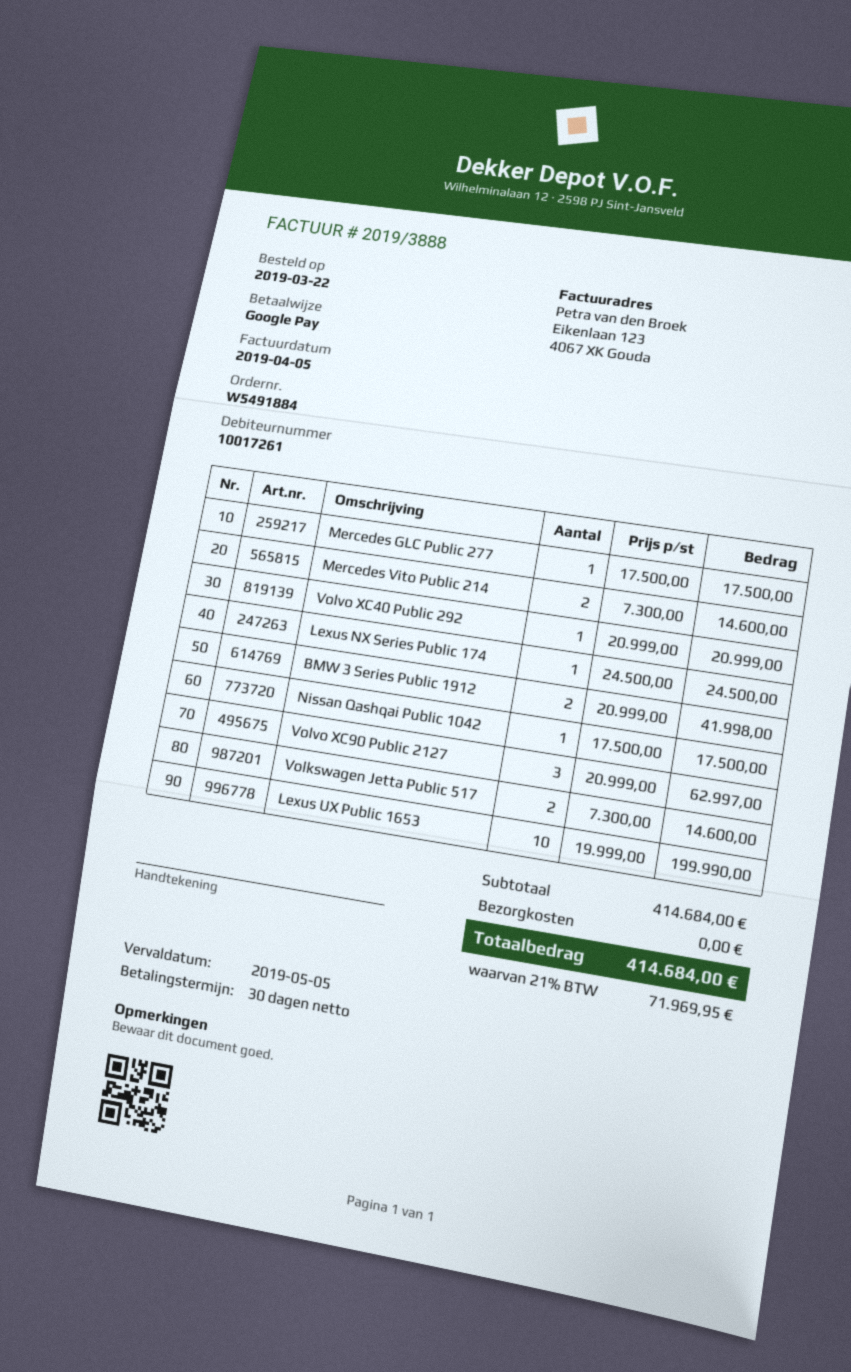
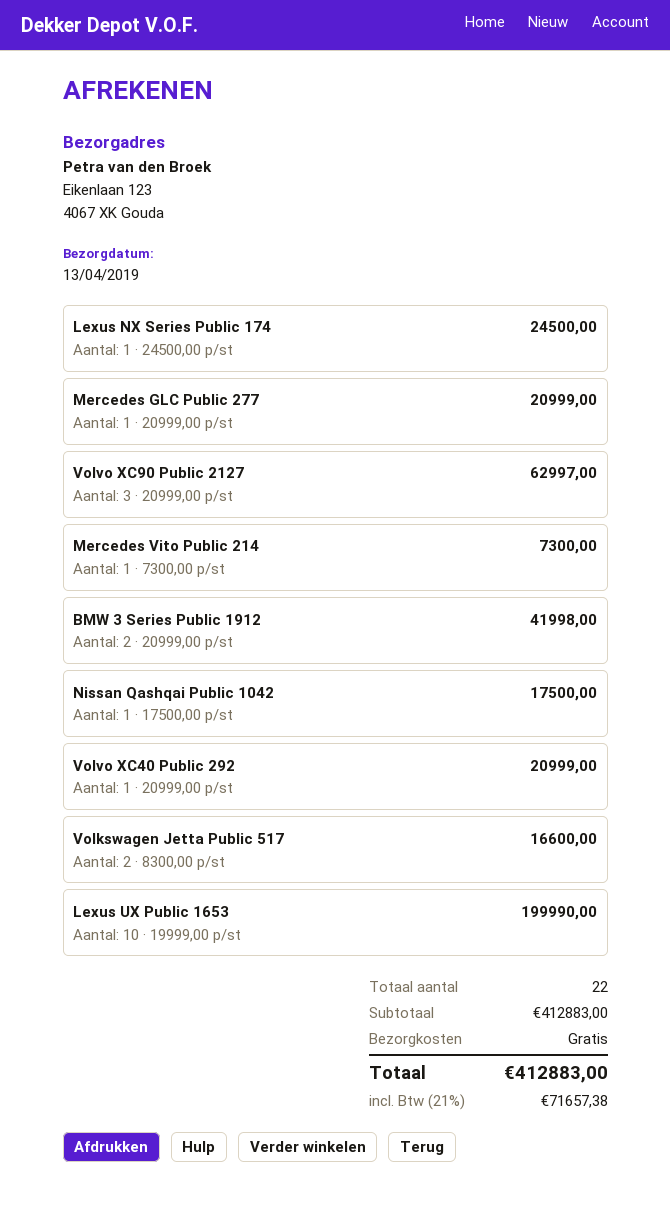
Mercedes GLC Public 277: 1 x 17500.00 = 17500.00 -> 1 x 20999.00 = 20999.00
Mercedes Vito Public 214: 2 x 7300.00 = 14600.00 -> 1 x 7300.00 = 7300.00
Volkswagen Jetta Public 517: 2 x 7300.00 = 14600.00 -> 2 x 8300.00 = 16600.00
subtotal: 414684.00 -> 412883.00
tax: 21% = 71969.95 -> 21% = 71657.38
total: 414684.00 -> 412883.00

